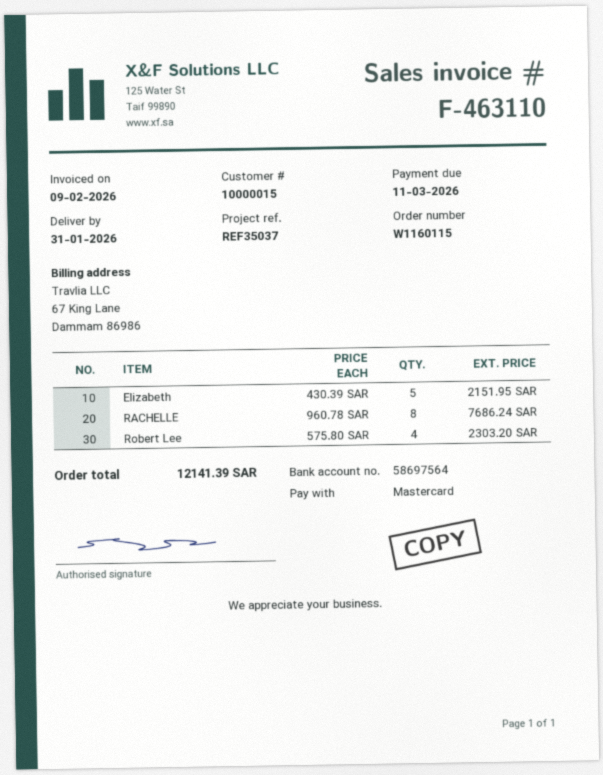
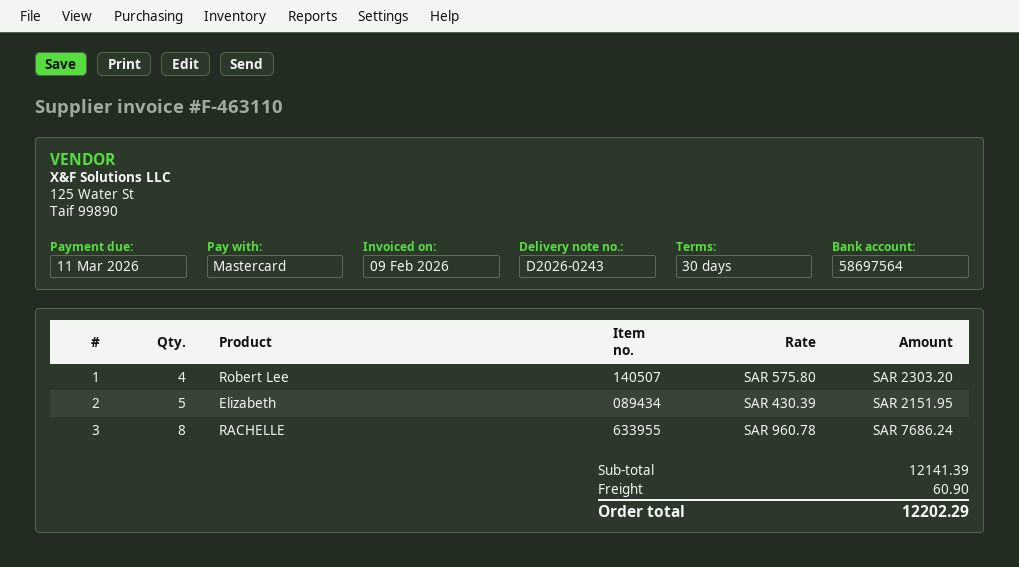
shipping: none -> 60.90
total: 12141.39 -> 12202.29

